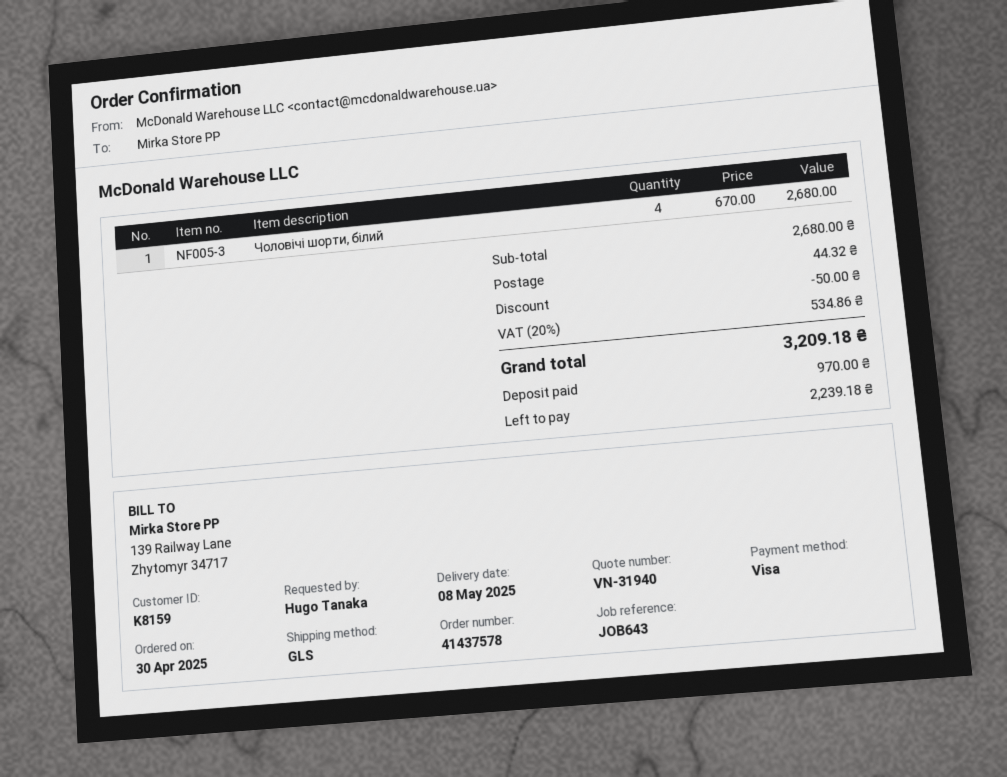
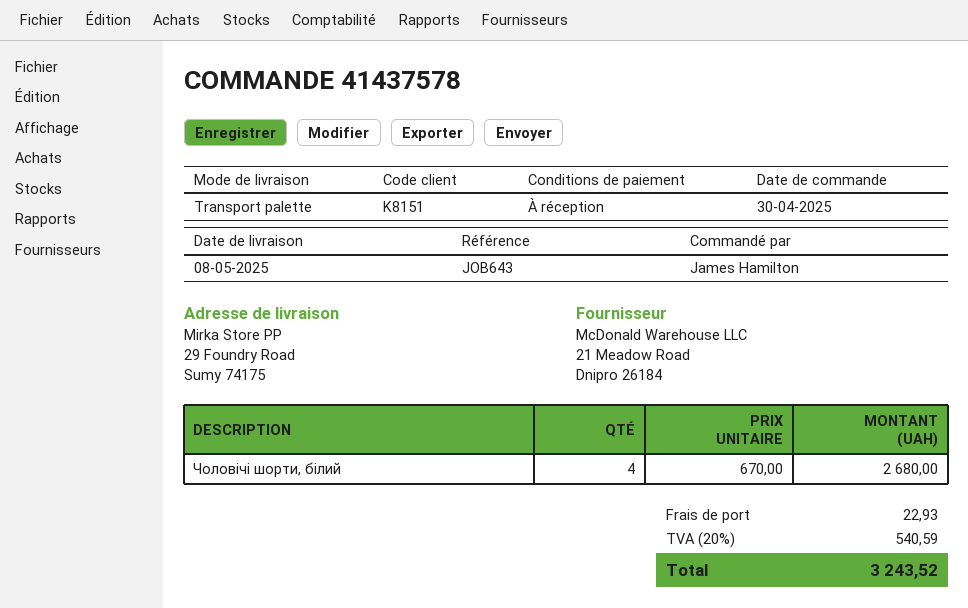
customer number: K8159 -> K8151
ordered by: Hugo Tanaka -> James Hamilton
shipping method: GLS -> pallet freight
discount: 50.00 -> none
shipping: 44.32 -> 22.93
tax: 20% = 534.86 -> 20% = 540.59
total: 3209.18 -> 3243.52

